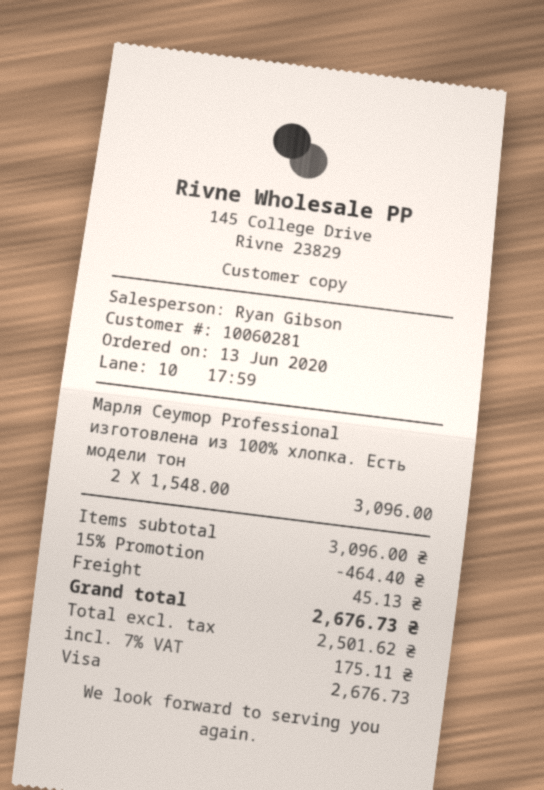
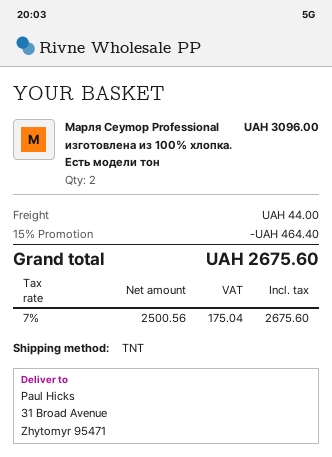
shipping: 45.13 -> 44.00
net: 2501.62 -> 2500.56
tax: 7% = 175.11 -> 7% = 175.04
total: 2676.73 -> 2675.60

